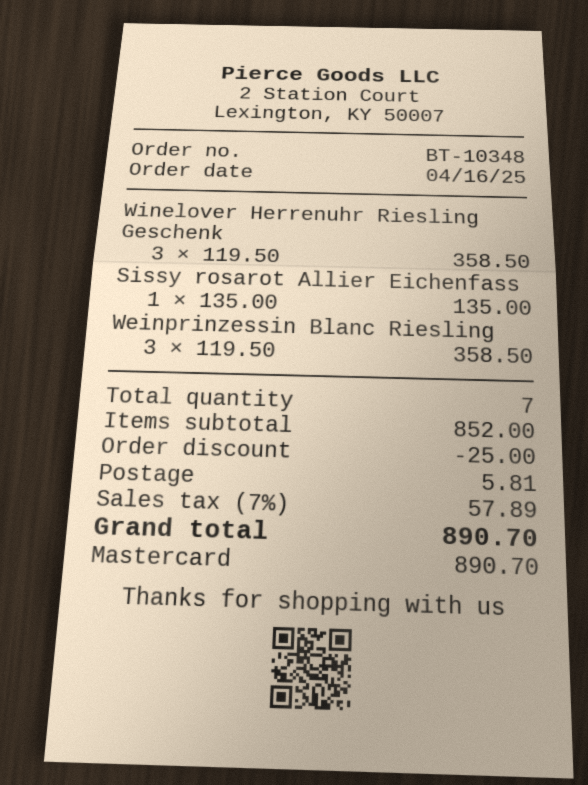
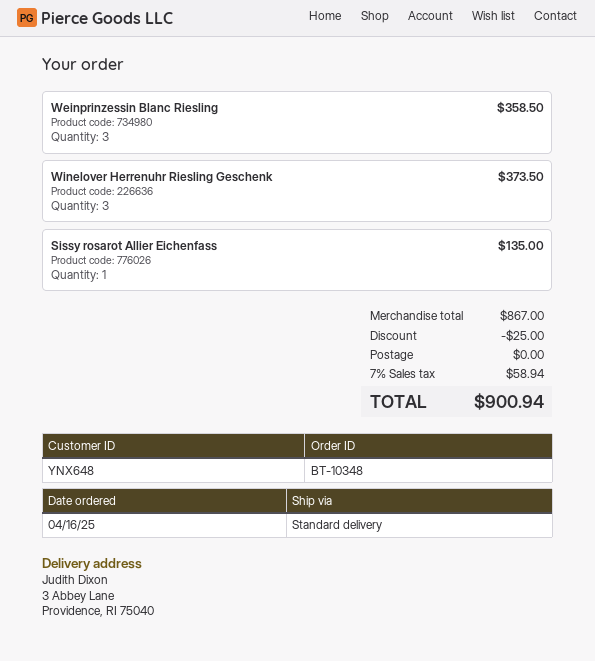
Winelover Herrenuhr Riesling Geschenk: 3 for 358.50 -> 3 for 373.50
subtotal: 852.00 -> 867.00
shipping: 5.81 -> 0.00
tax: 7% = 57.89 -> 7% = 58.94
total: 890.70 -> 900.94

